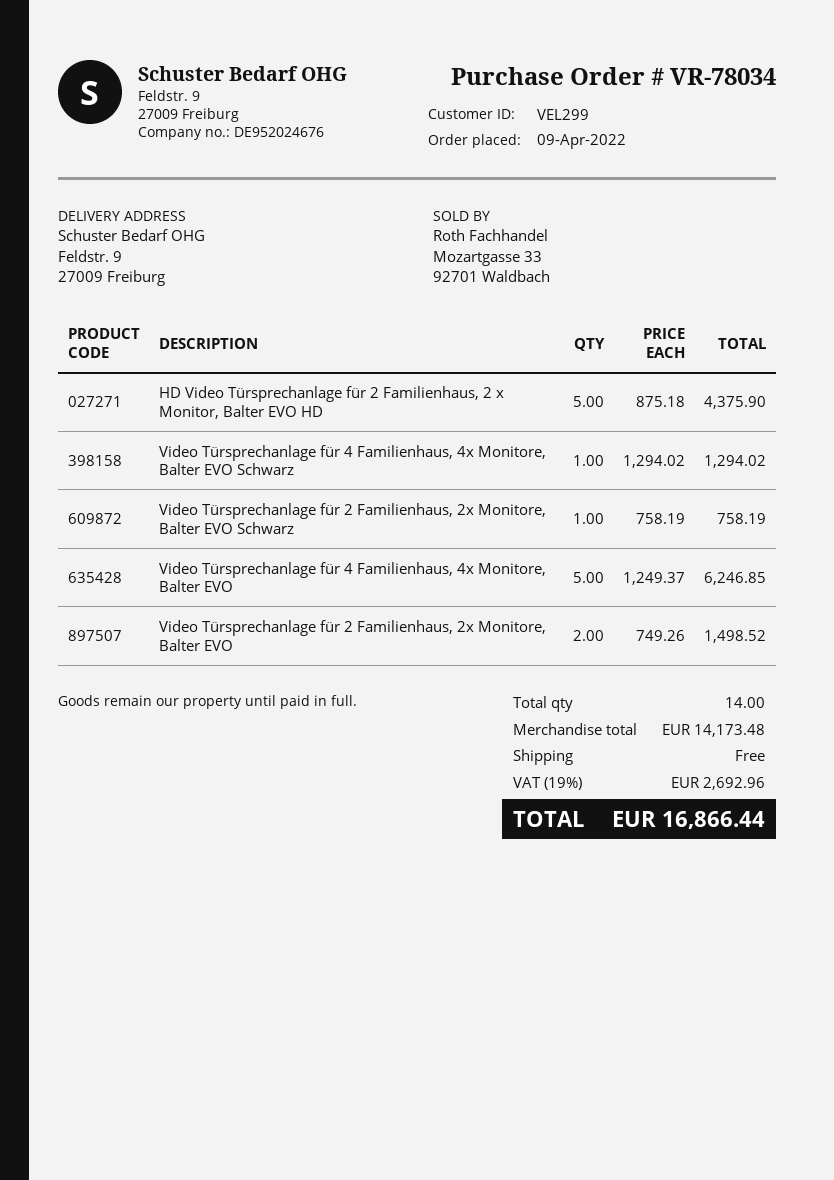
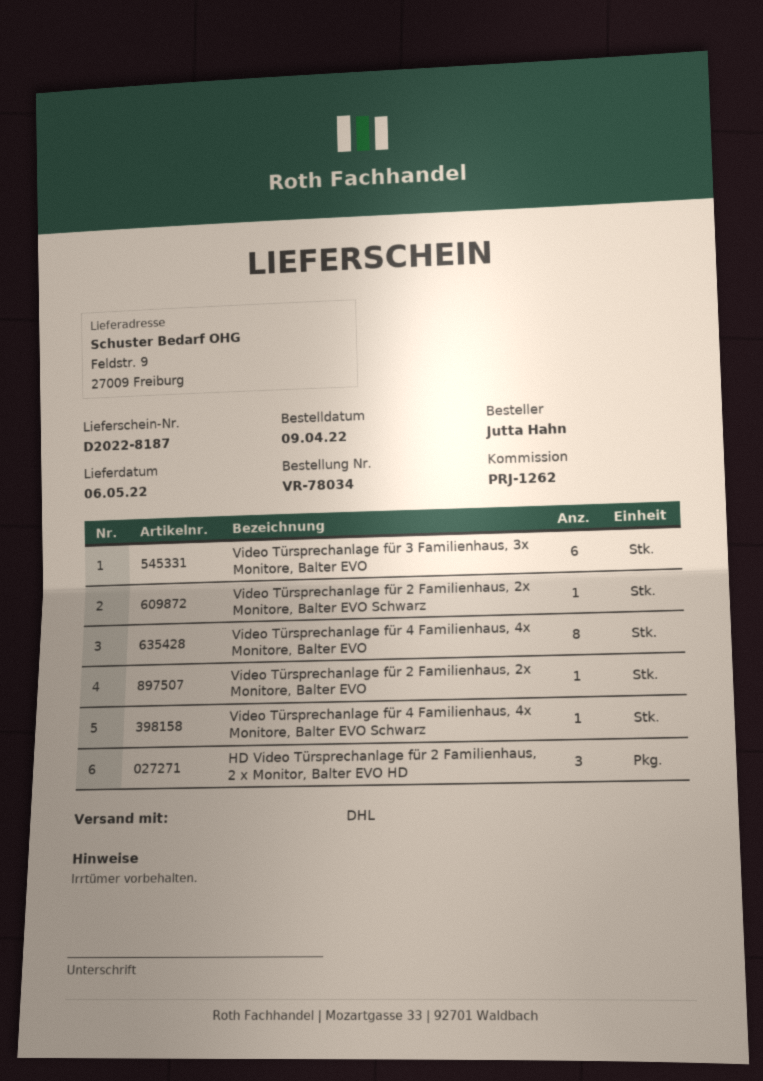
HD Video Türsprechanlage für 2 Familienhaus, 2 x Monitor, Balter EVO HD: 5 -> 3
Video Türsprechanlage für 4 Familienhaus, 4x Monitore, Balter EVO: 5 -> 8
Video Türsprechanlage für 2 Familienhaus, 2x Monitore, Balter EVO: 2 -> 1
Video Türsprechanlage für 3 Familienhaus, 3x Monitore, Balter EVO: none -> 6

